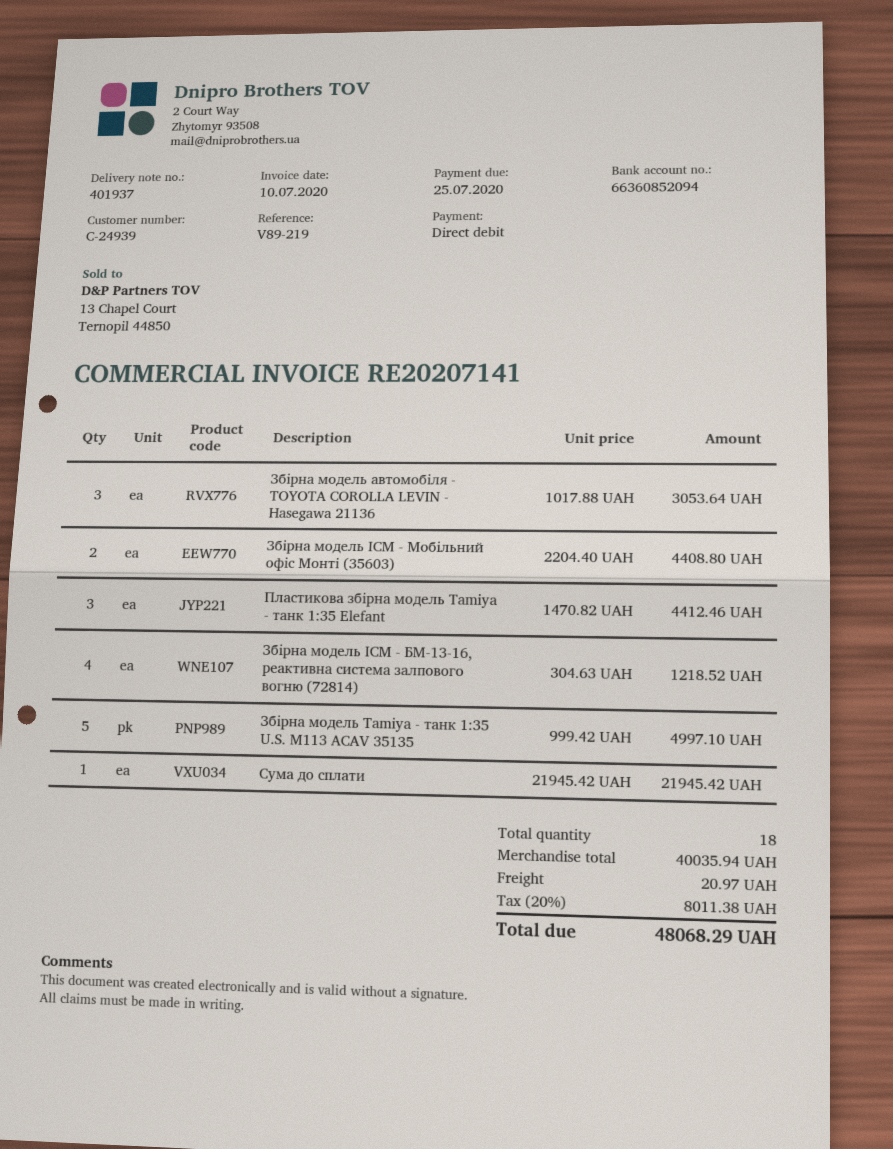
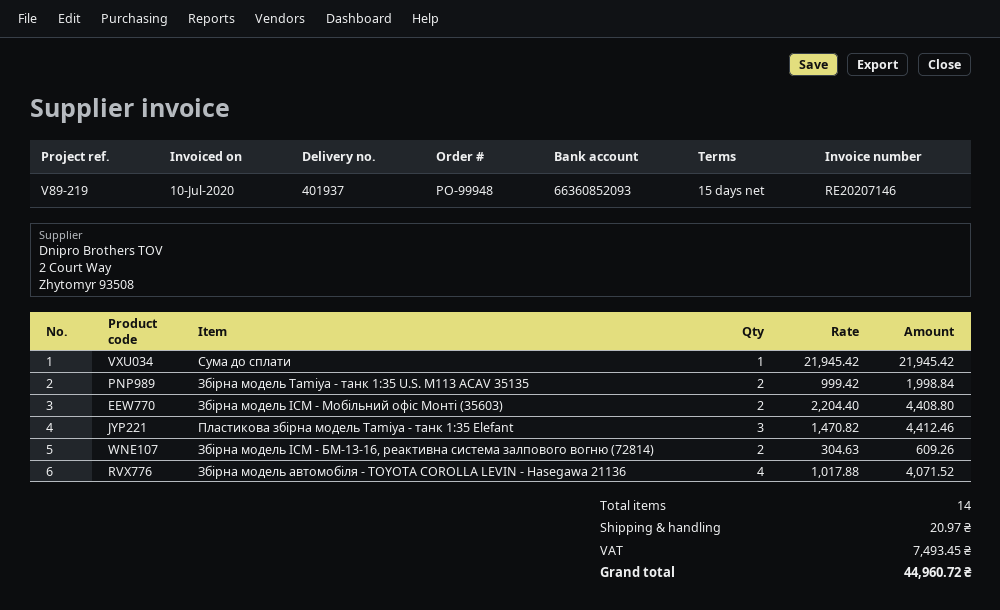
invoice number: RE20207141 -> RE20207146
bank account: 66360852094 -> 66360852093
Збірна модель автомобіля - TOYOTA COROLLA LEVIN - Hasegawa 21136: 3 x 1017.88 = 3053.64 -> 4 x 1017.88 = 4071.52
Збірна модель ICM - БМ-13-16, реактивна система залпового вогню (72814): 4 x 304.63 = 1218.52 -> 2 x 304.63 = 609.26
Збірна модель Tamiya - танк 1:35 U.S. M113 ACAV 35135: 5 x 999.42 = 4997.10 -> 2 x 999.42 = 1998.84
total quantity: 18 -> 14
tax: 8011.38 -> 7493.45
total: 48068.29 -> 44960.72

